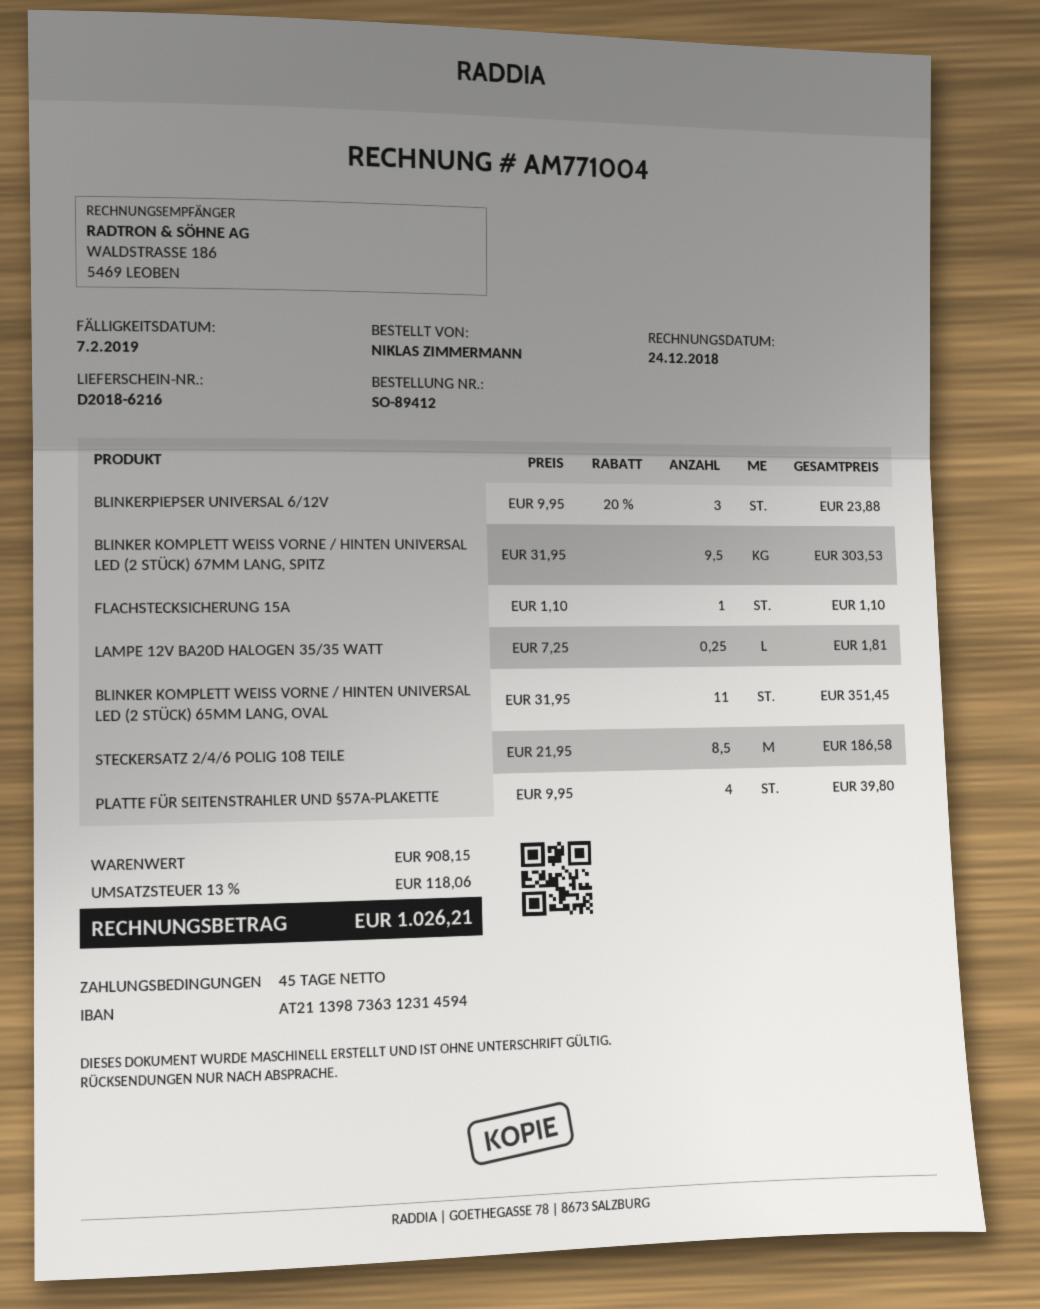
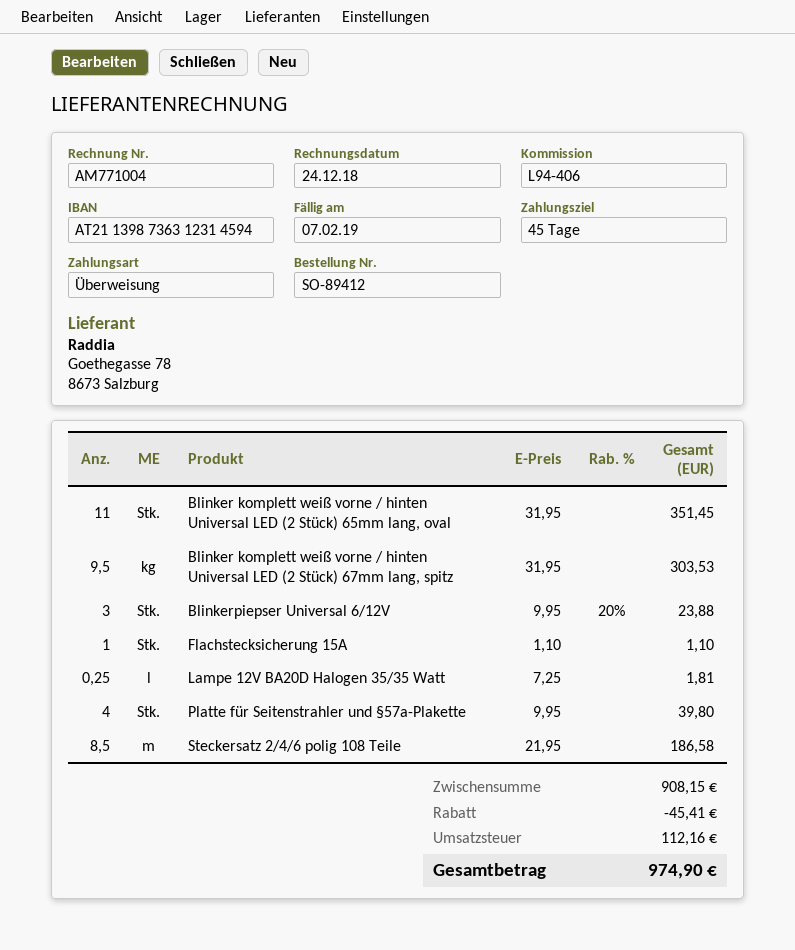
discount: none -> 45.41
tax: 118.06 -> 112.16
total: 1026.21 -> 974.90

